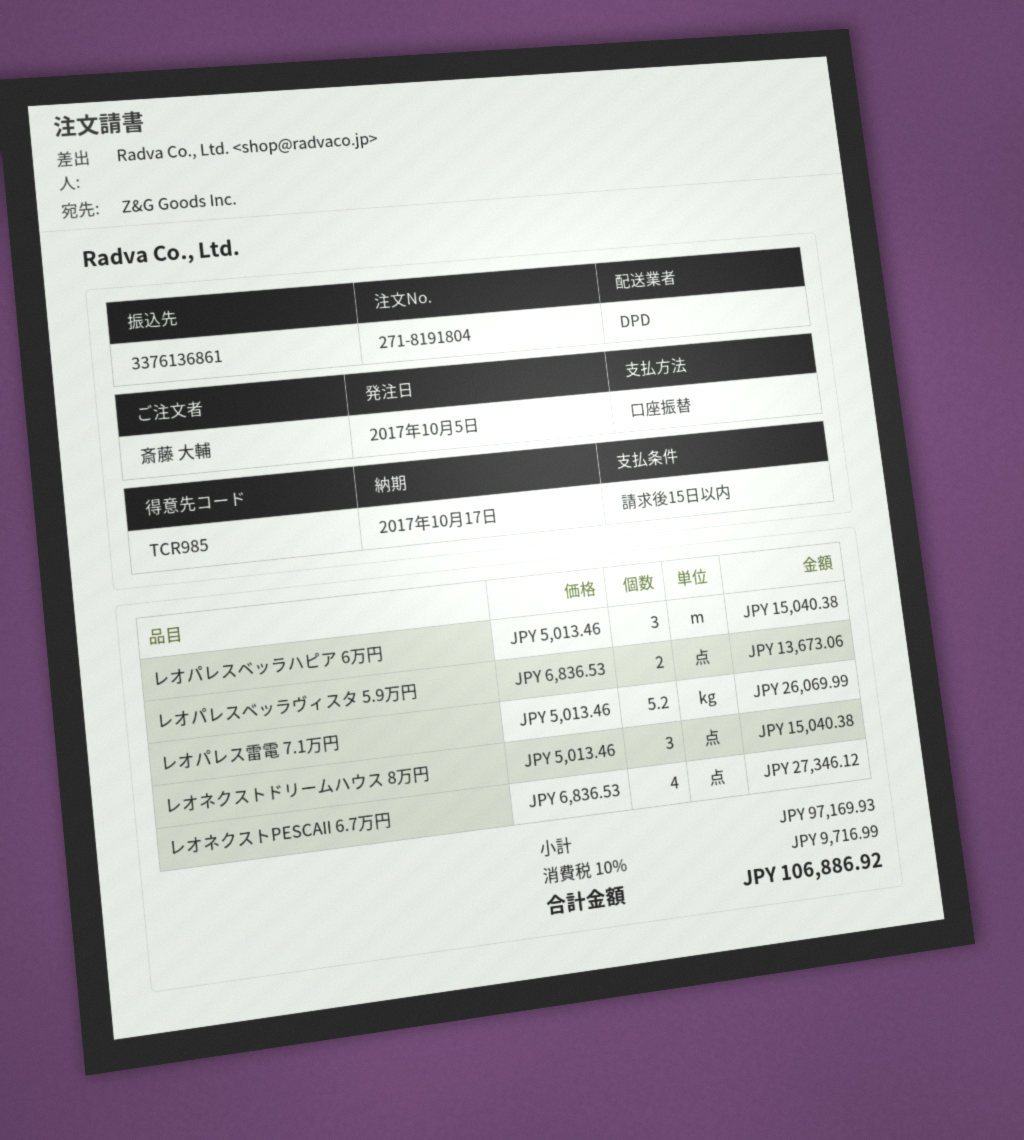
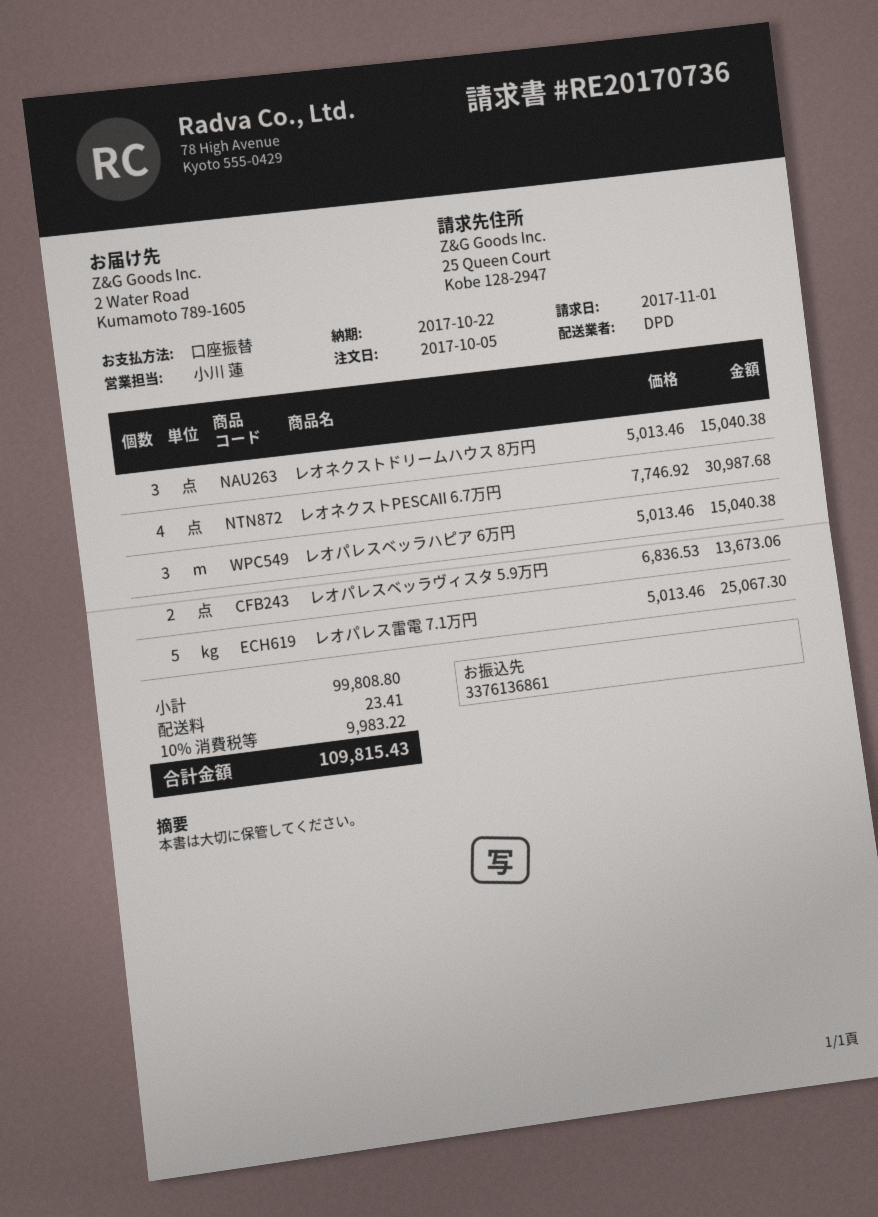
delivery date: 2017-10-17 -> 2017-10-22
レオパレス雷電 7.1万円: 5.2 x 5013.46 = 26069.99 -> 5 x 5013.46 = 25067.30
レオネクストPESCAII 6.7万円: 4 x 6836.53 = 27346.12 -> 4 x 7746.92 = 30987.68
subtotal: 97169.93 -> 99808.80
shipping: none -> 23.41
tax: 10% = 9716.99 -> 10% = 9983.22
total: 106886.92 -> 109815.43

